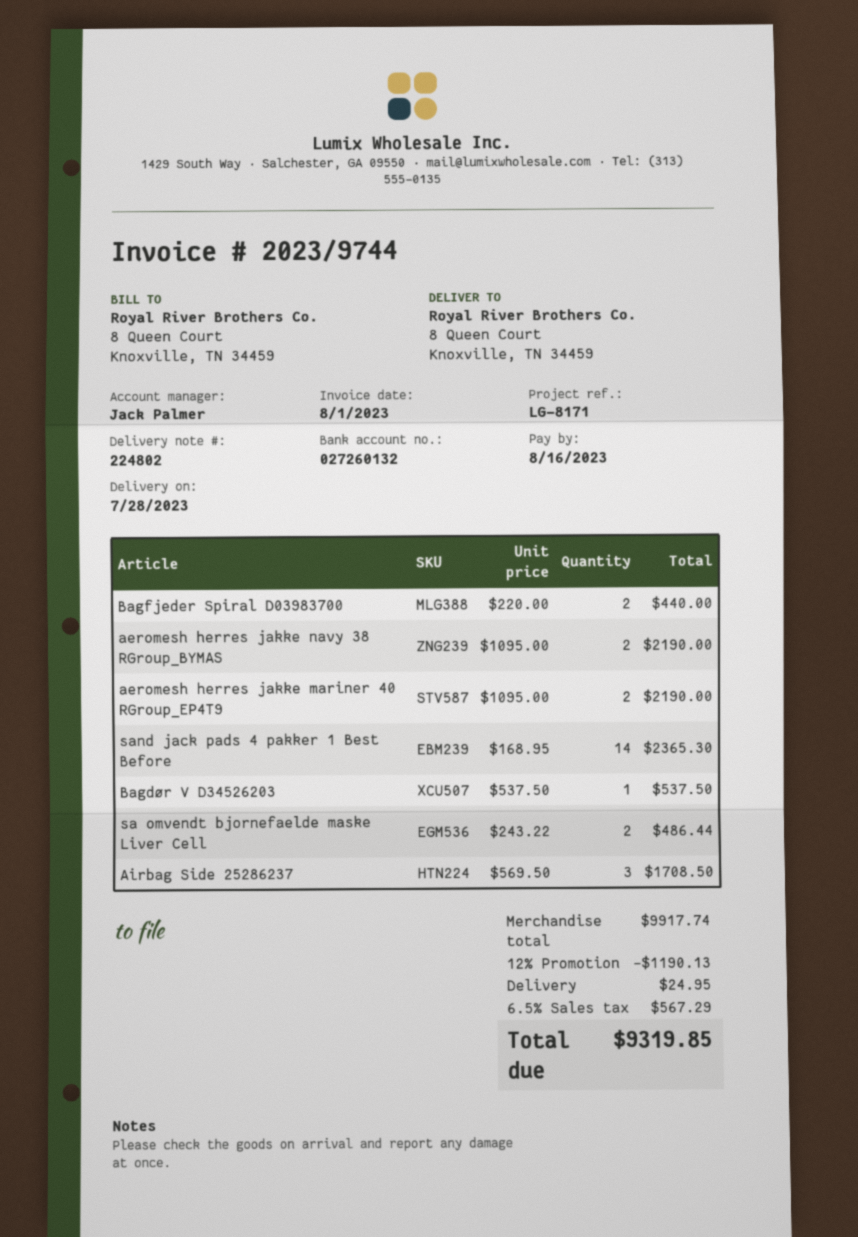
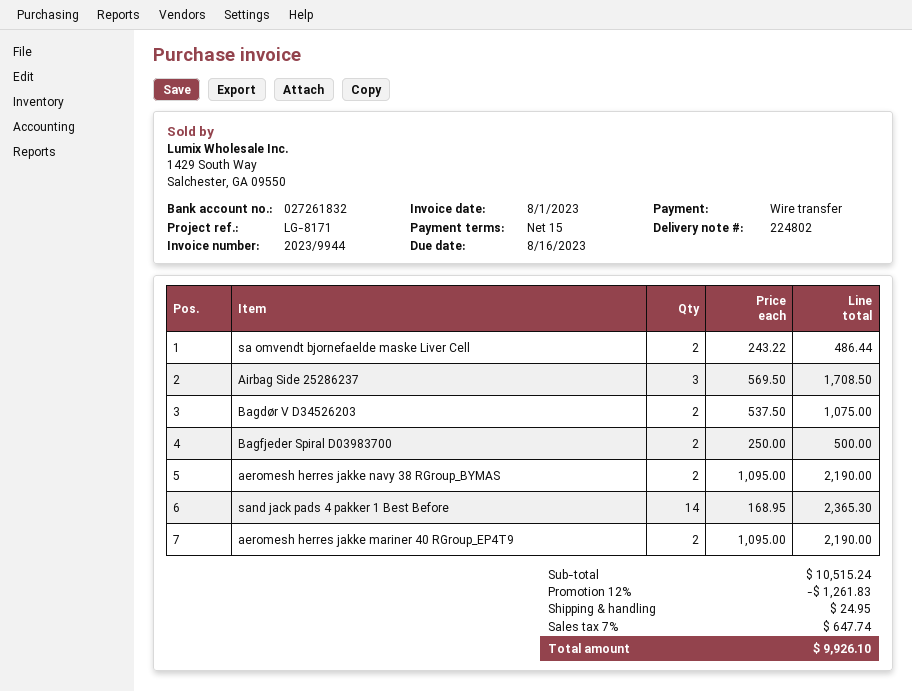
invoice number: 2023/9744 -> 2023/9944
bank account: 027260132 -> 027261832
Bagfjeder Spiral D03983700: 2 x 220.00 = 440.00 -> 2 x 250.00 = 500.00
Bagdør V D34526203: 1 x 537.50 = 537.50 -> 2 x 537.50 = 1075.00
subtotal: 9917.74 -> 10515.24
discount: 12% = 1190.13 -> 12% = 1261.83
tax: 6.5% = 567.29 -> 7% = 647.74
total: 9319.85 -> 9926.10

